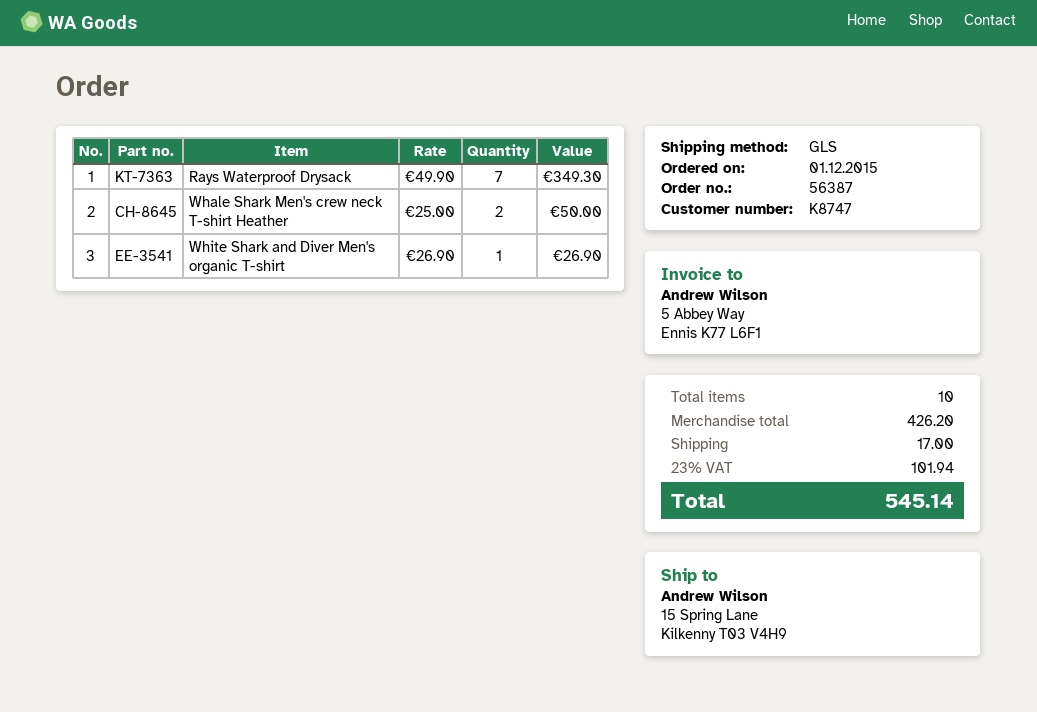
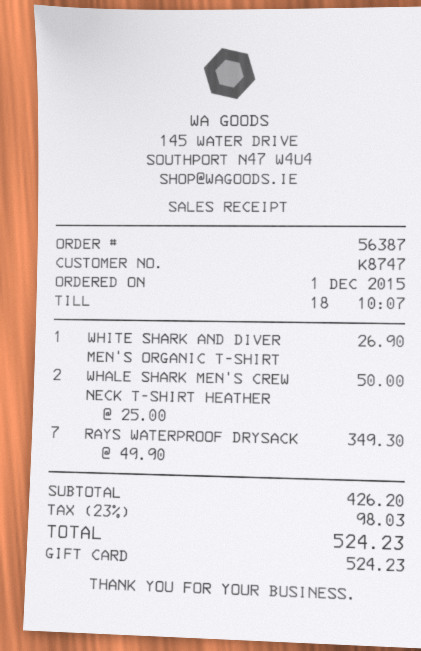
shipping: 17.00 -> none
tax: 23% = 101.94 -> 23% = 98.03
total: 545.14 -> 524.23

